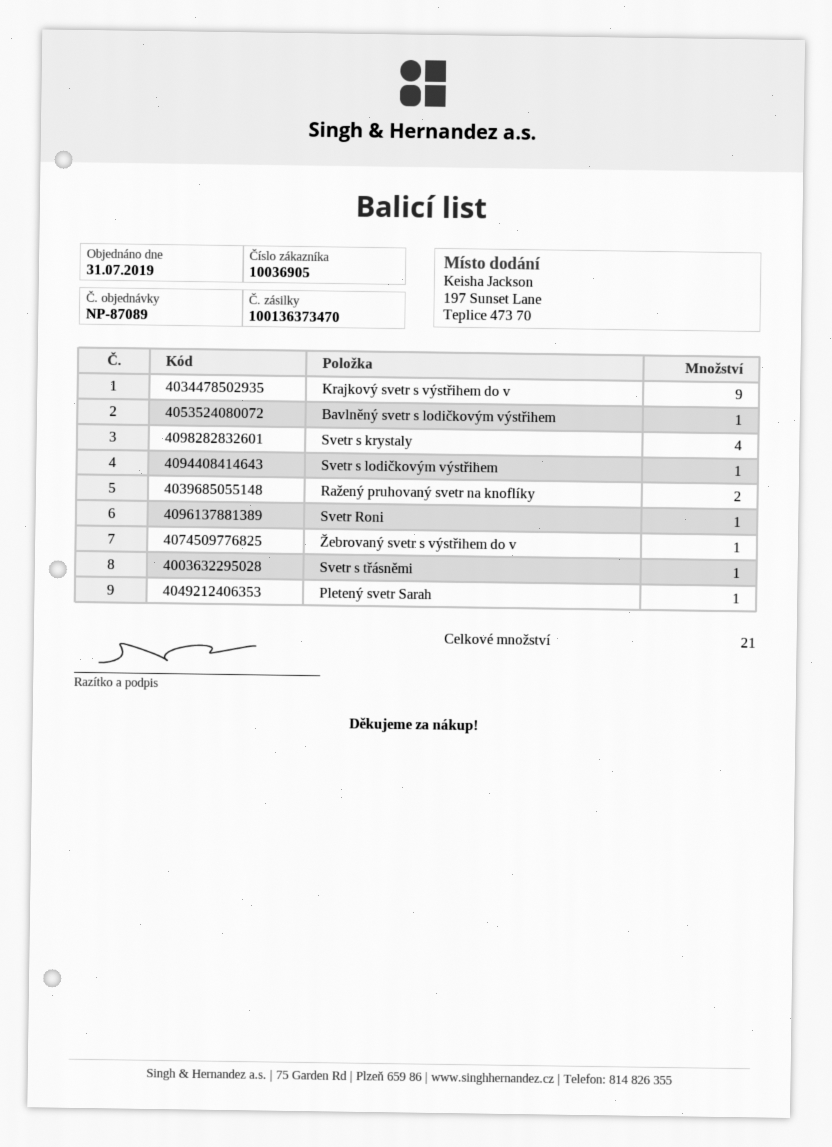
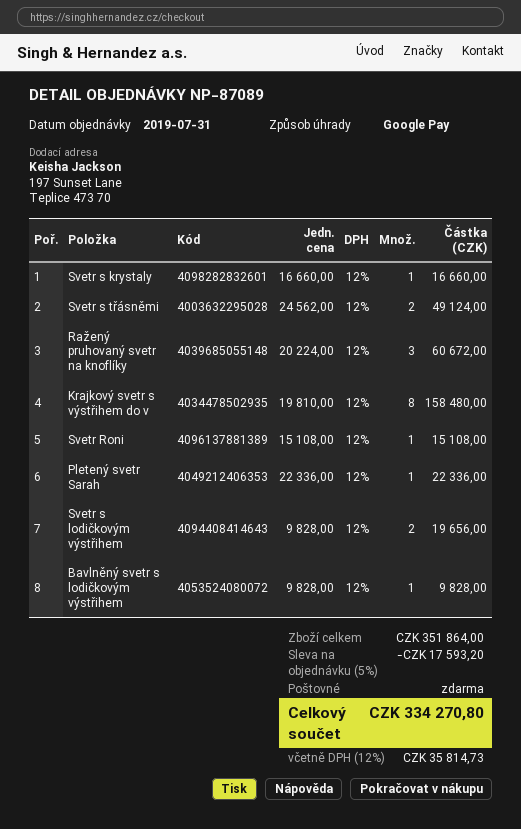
Krajkový svetr s výstřihem do v: 9 -> 8
Svetr s krystaly: 4 -> 1
Svetr s lodičkovým výstřihem: 1 -> 2
Ražený pruhovaný svetr na knoflíky: 2 -> 3
Žebrovaný svetr s výstřihem do v: 1 -> none
Svetr s třásněmi: 1 -> 2

